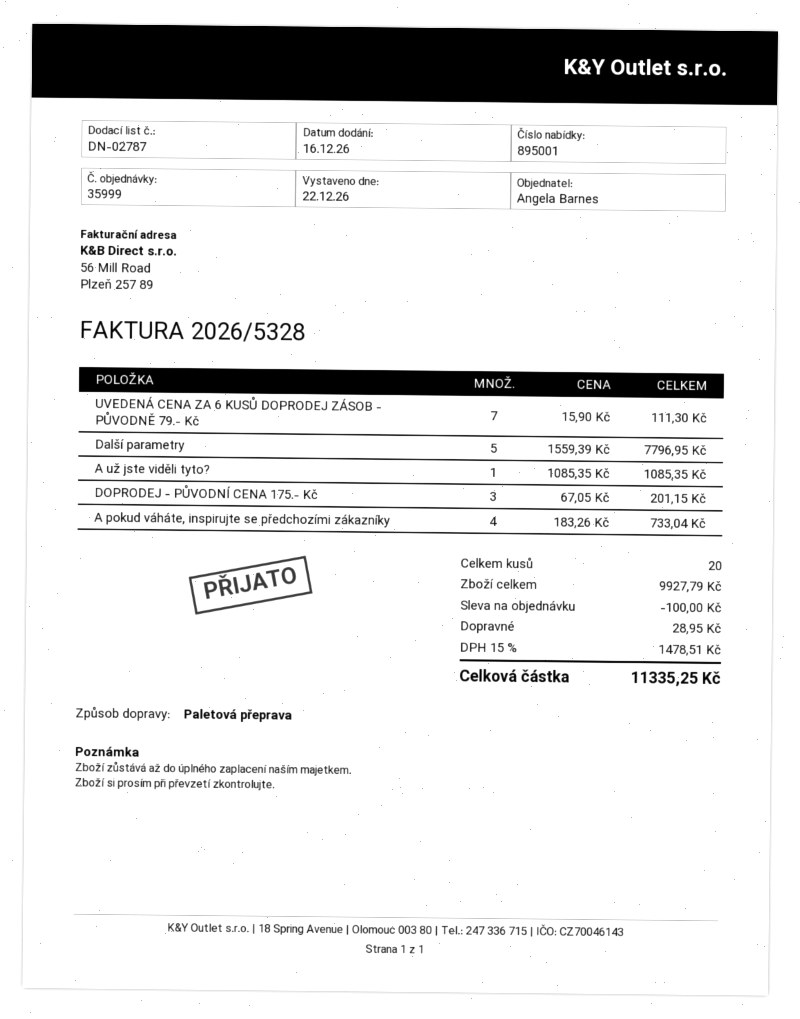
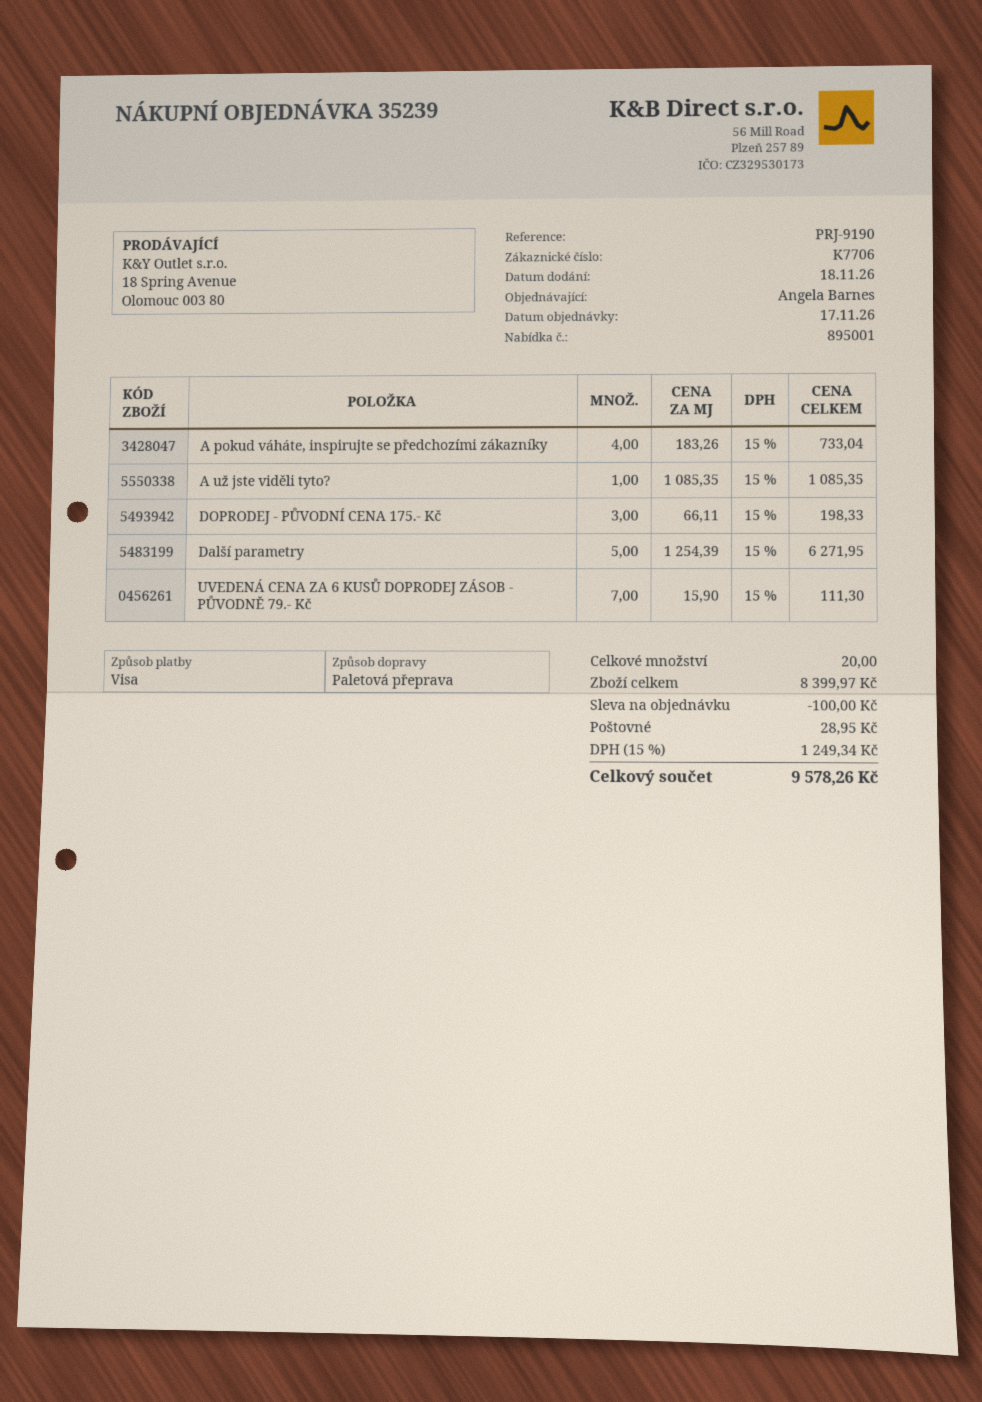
order number: 35999 -> 35239
delivery date: 2026-12-16 -> 2026-11-18
Další parametry: 5 x 1559.39 = 7796.95 -> 5 x 1254.39 = 6271.95
DOPRODEJ - PŮVODNÍ CENA 175.- Kč: 3 x 67.05 = 201.15 -> 3 x 66.11 = 198.33
subtotal: 9927.79 -> 8399.97
tax: 15% = 1478.51 -> 15% = 1249.34
total: 11335.25 -> 9578.26

